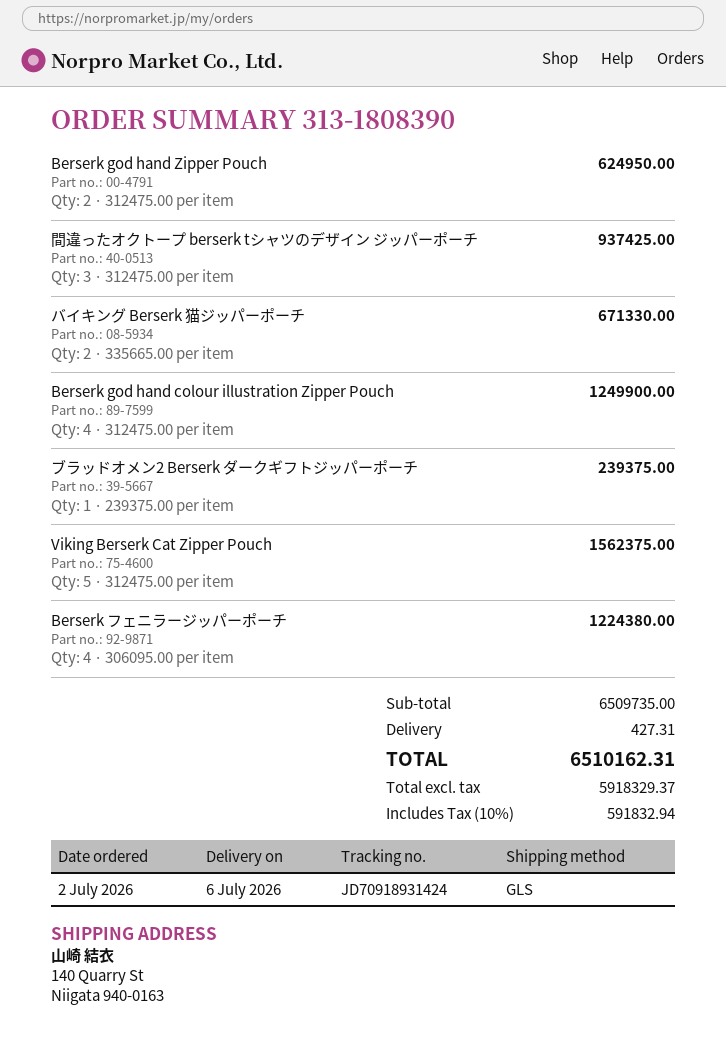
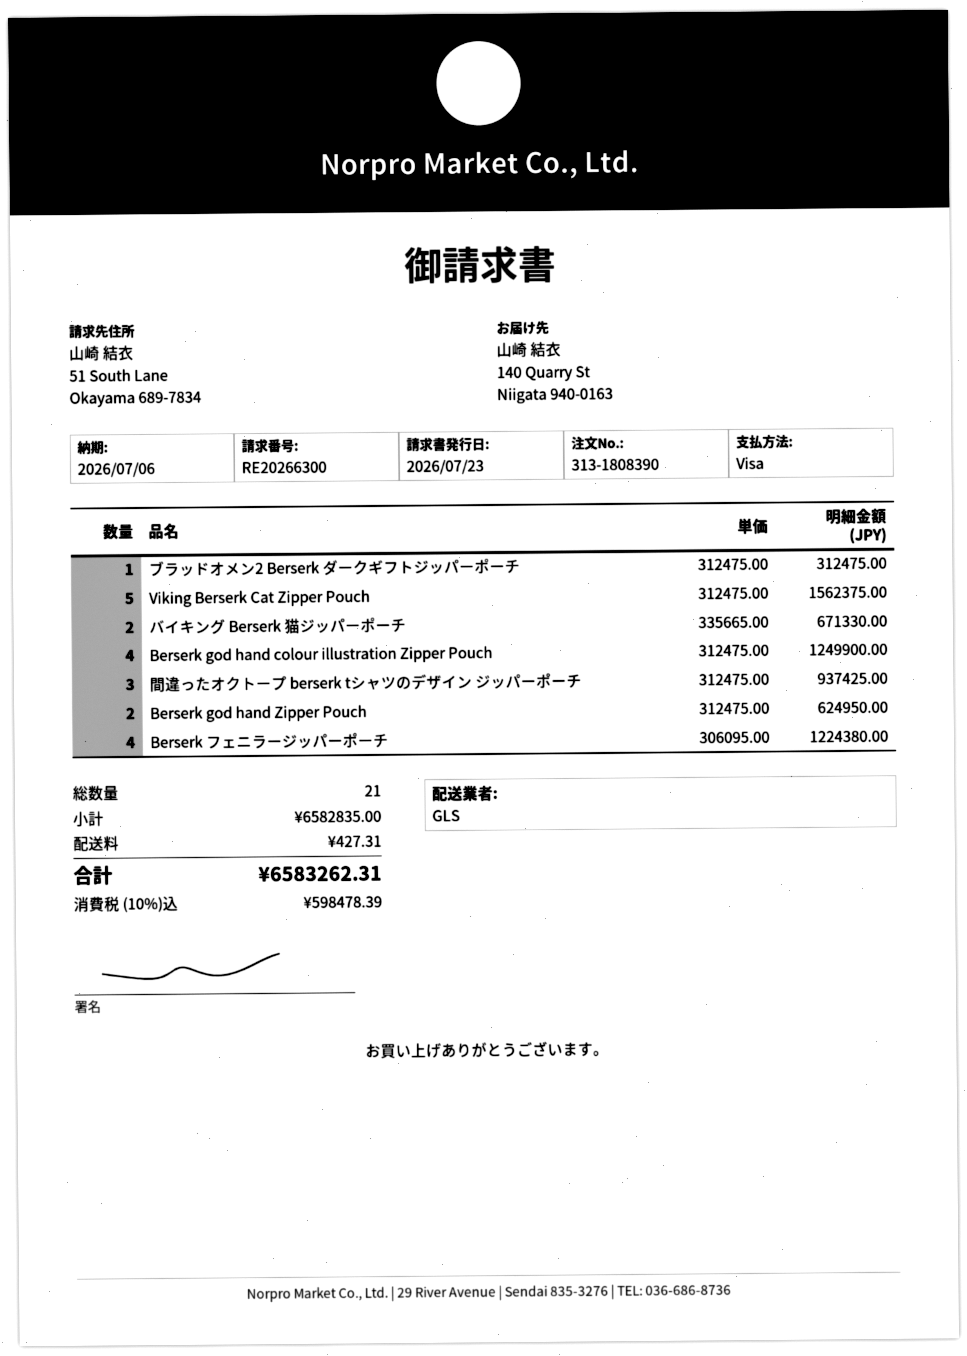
ブラッドオメン2 Berserk ダークギフトジッパーポーチ: 1 x 239375.00 = 239375.00 -> 1 x 312475.00 = 312475.00
subtotal: 6509735.00 -> 6582835.00
tax: 10% = 591832.94 -> 10% = 598478.39
total: 6510162.31 -> 6583262.31

